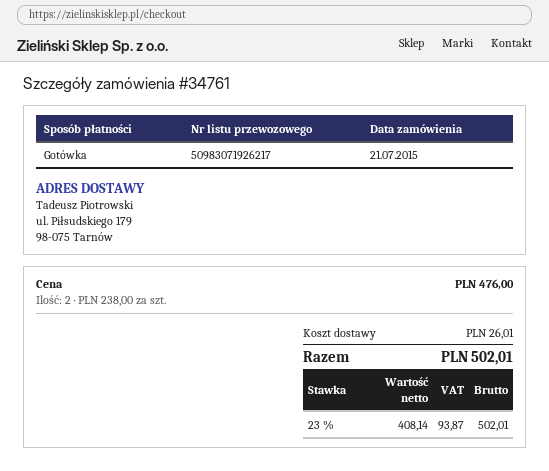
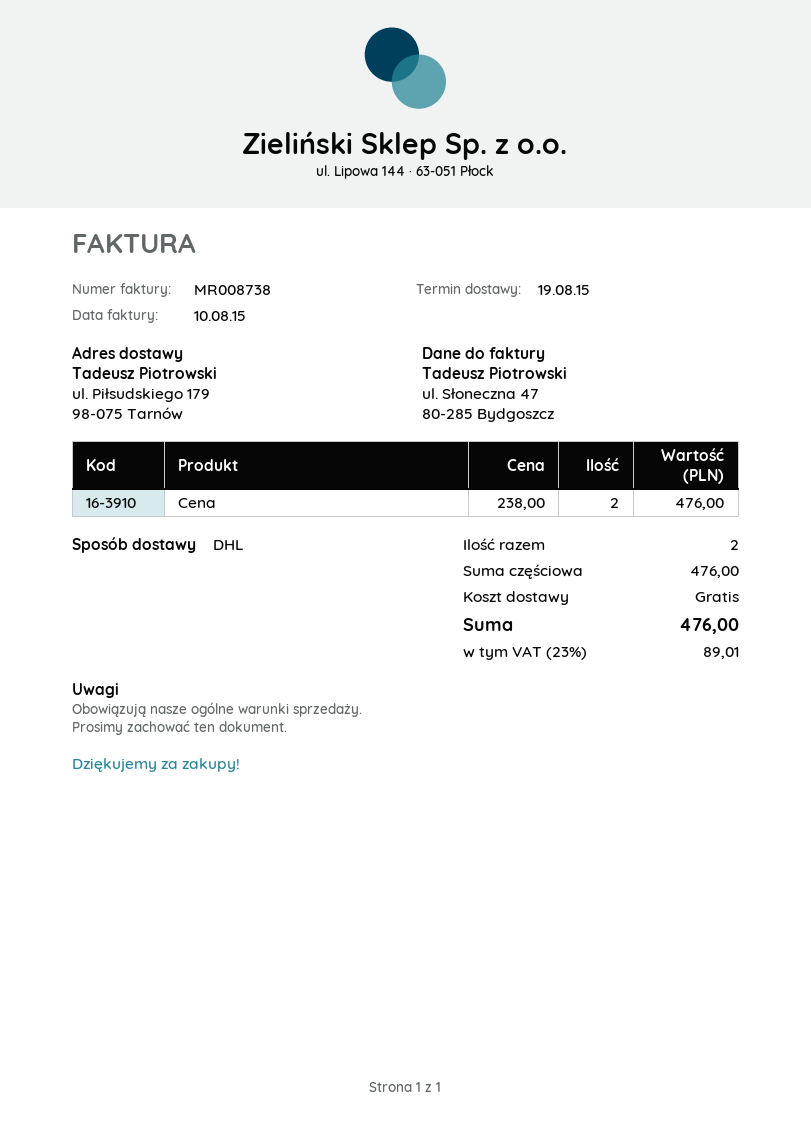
shipping: 26.01 -> 0.00
tax: 23% = 93.87 -> 23% = 89.01
total: 502.01 -> 476.00

